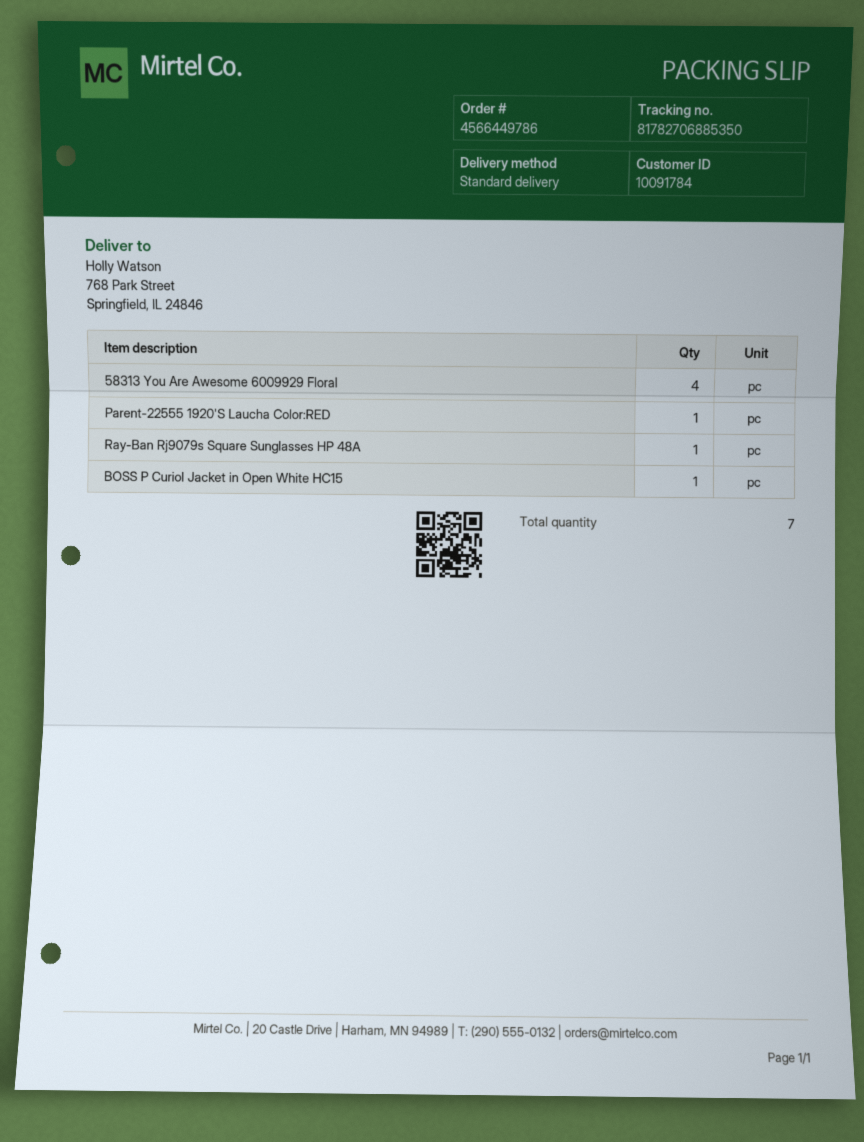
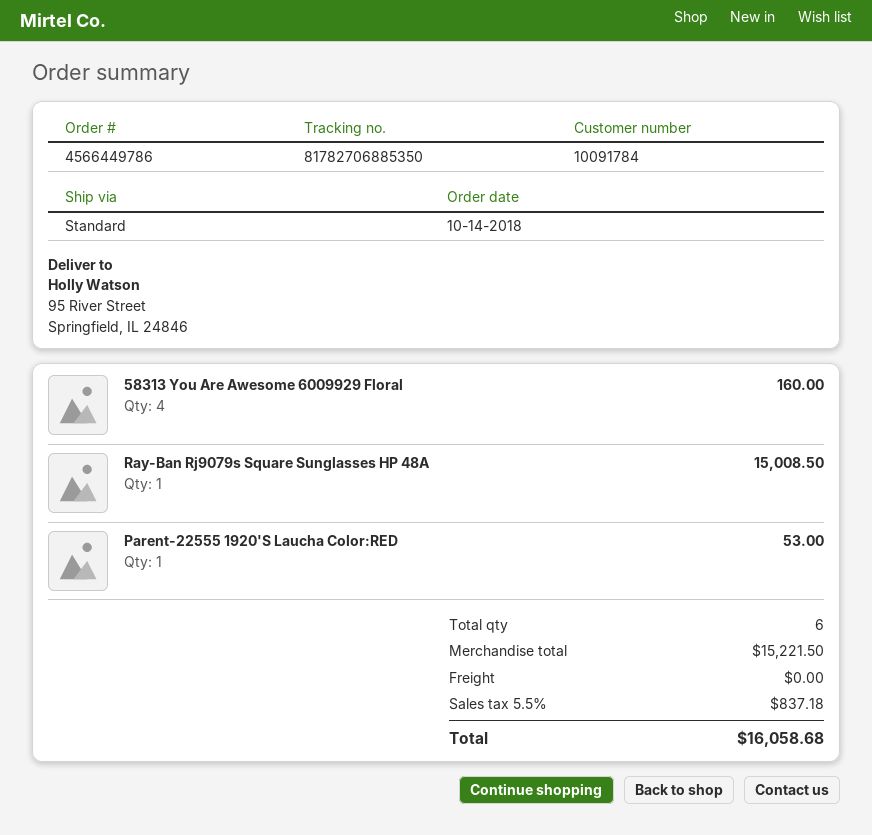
ship to: 768 Park Street, Springfield, IL 24846 -> 95 River Street, Springfield, IL 24846
BOSS P Curiol Jacket in Open White HC15: 1 -> none
total quantity: 7 -> 6

